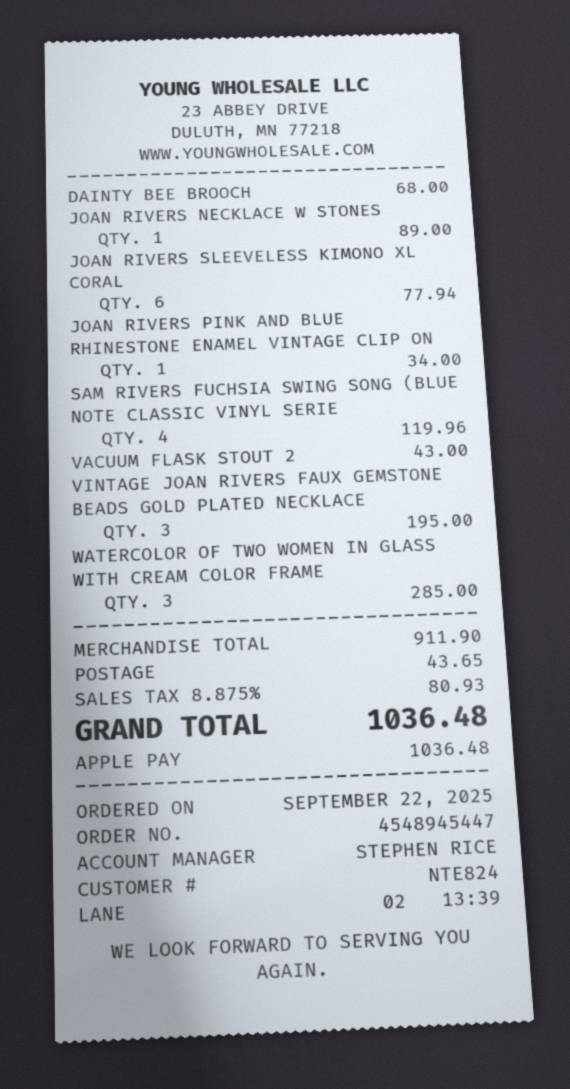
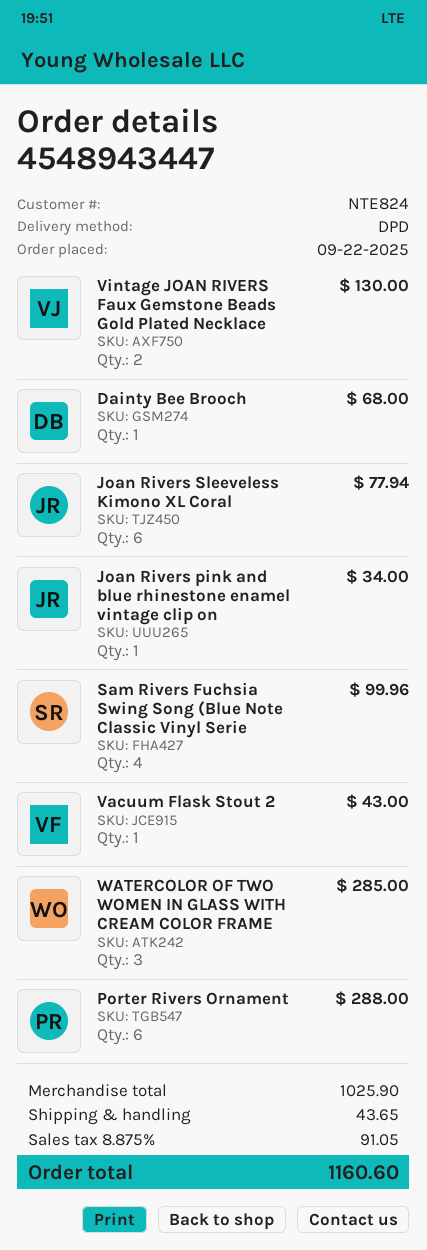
order number: 4548945447 -> 4548943447
JOAN RIVERS NECKLACE W STONES: 1 for 89.00 -> none
SAM RIVERS FUCHSIA SWING SONG (BLUE NOTE CLASSIC VINYL SERIE: 4 for 119.96 -> 4 for 99.96
VINTAGE JOAN RIVERS FAUX GEMSTONE BEADS GOLD PLATED NECKLACE: 3 for 195.00 -> 2 for 130.00
Porter Rivers Ornament: none -> 6 for 288.00
subtotal: 911.90 -> 1025.90
tax: 8.875% = 80.93 -> 8.875% = 91.05
total: 1036.48 -> 1160.60

